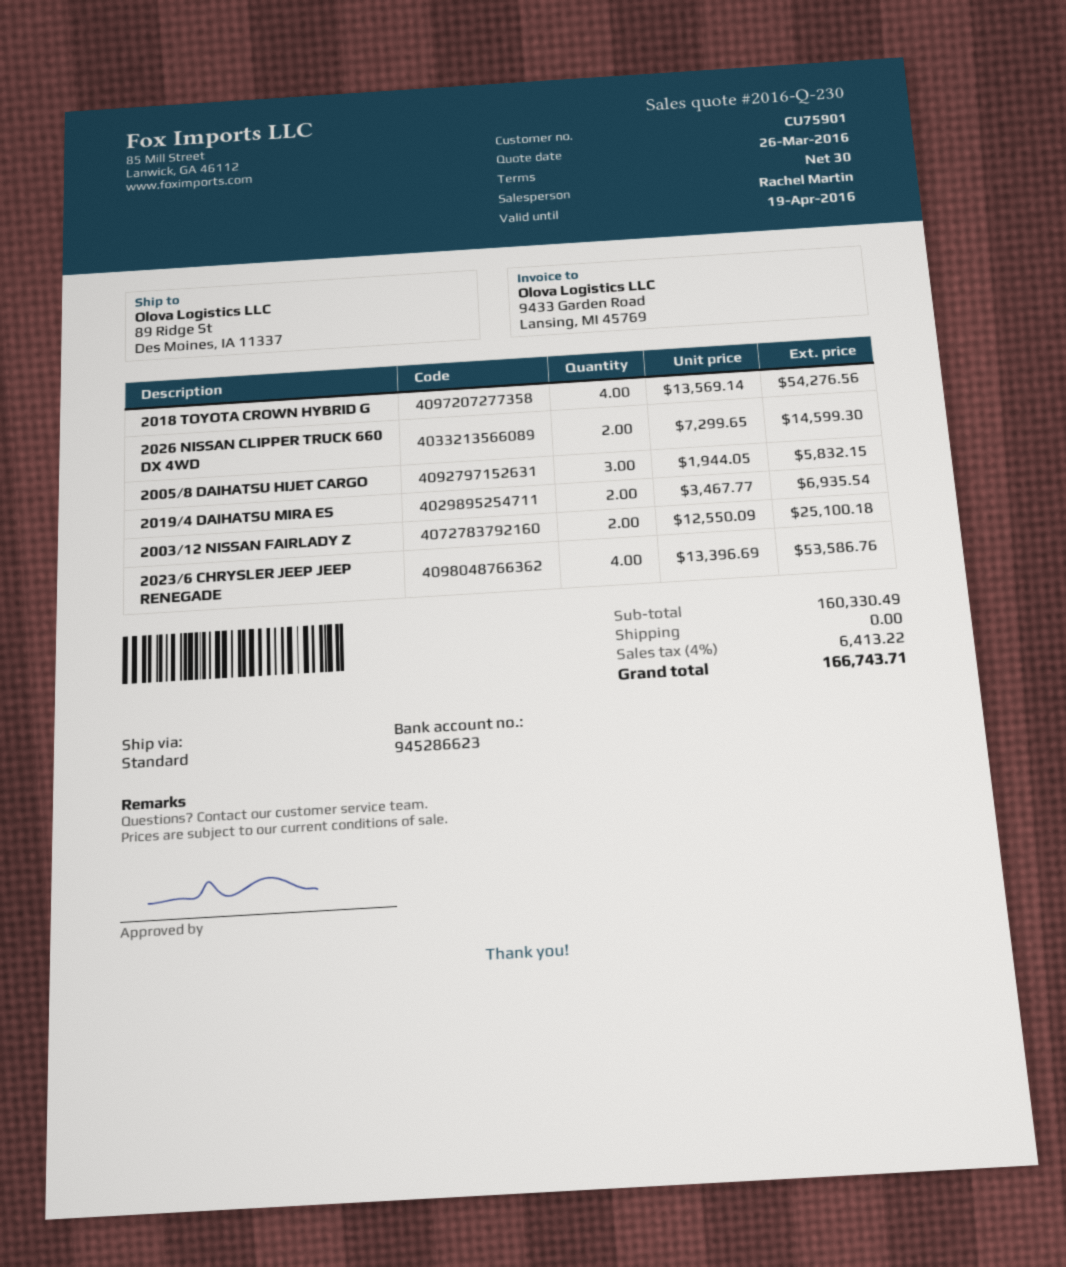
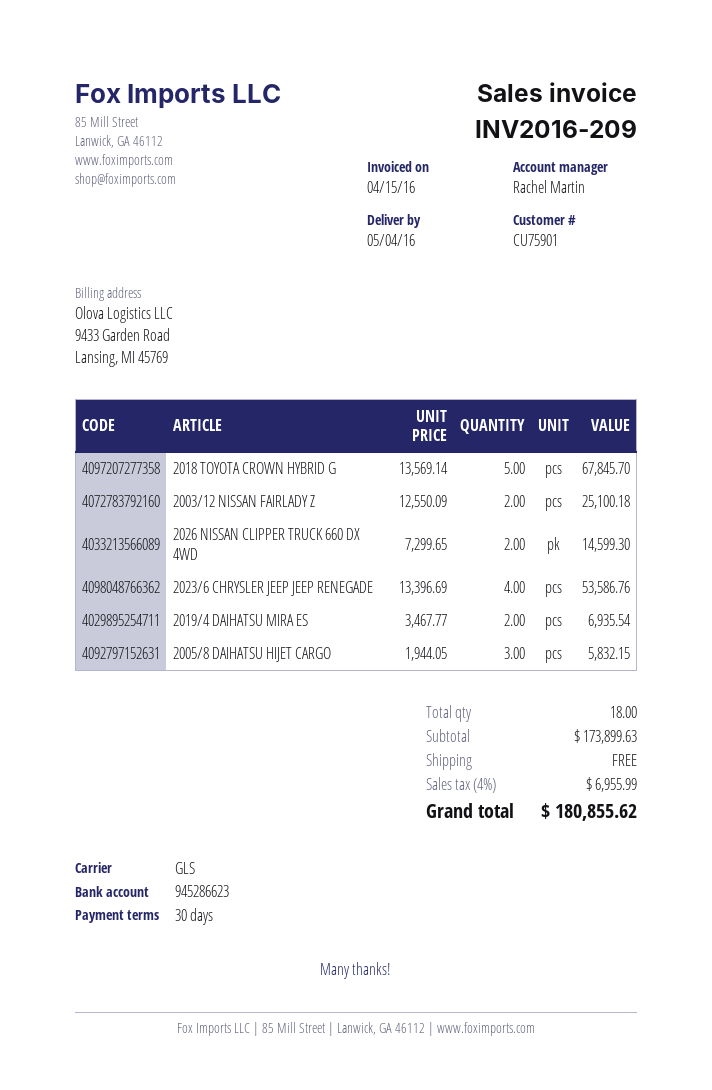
shipping method: standard -> GLS
2018 TOYOTA CROWN HYBRID G: 4 x 13569.14 = 54276.56 -> 5 x 13569.14 = 67845.70
subtotal: 160330.49 -> 173899.63
tax: 4% = 6413.22 -> 4% = 6955.99
total: 166743.71 -> 180855.62

